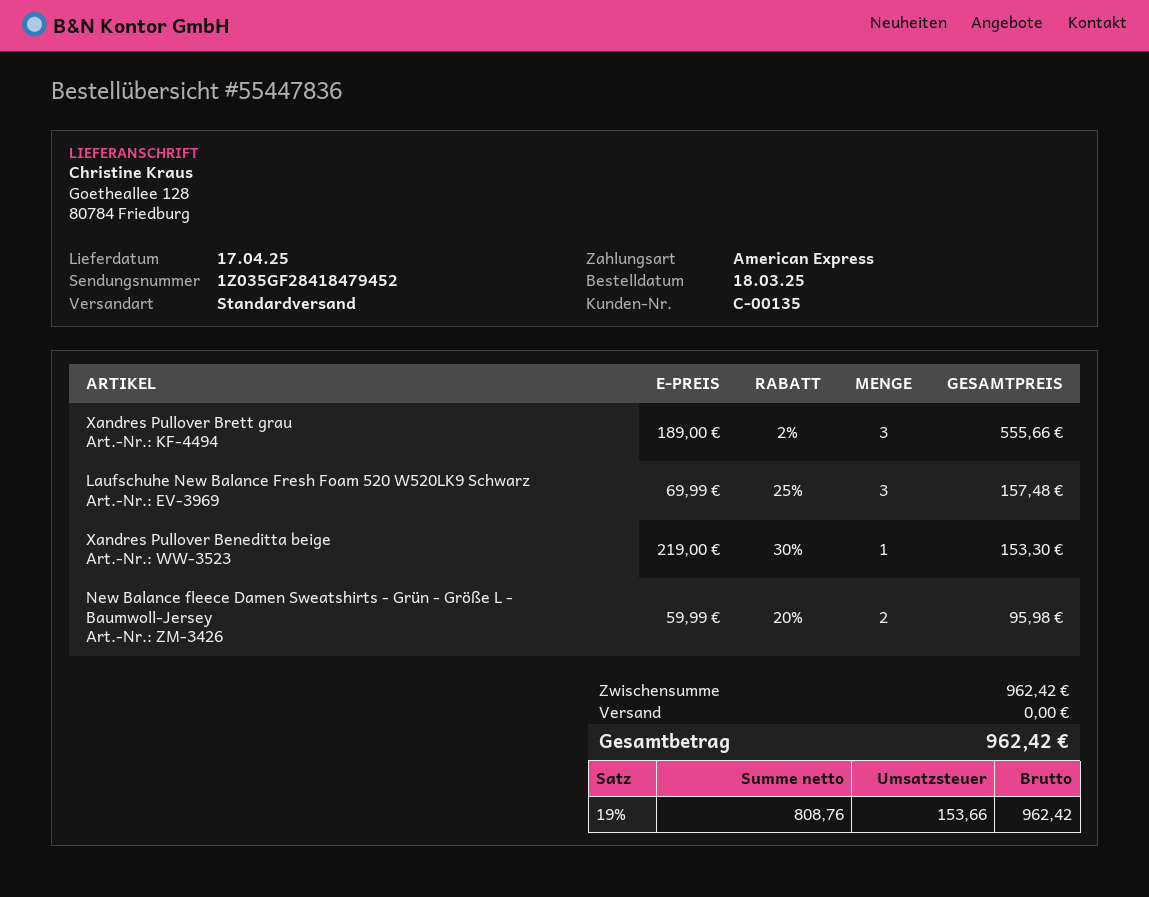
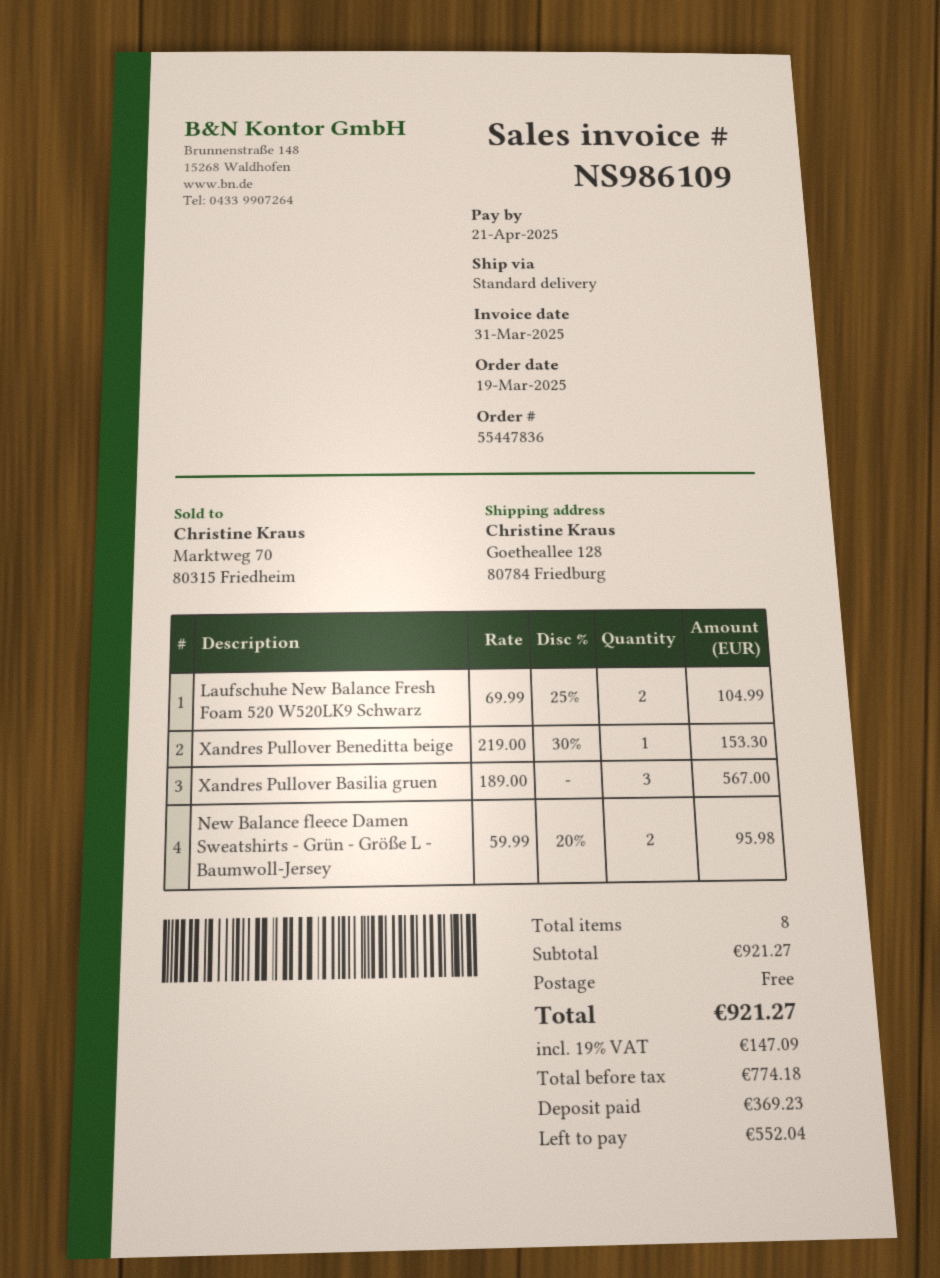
order date: 2025-03-18 -> 2025-03-19
Xandres Pullover Brett grau: 3 x 189.00 - 2% = 555.66 -> none
Laufschuhe New Balance Fresh Foam 520 W520LK9 Schwarz: 3 x 69.99 - 25% = 157.48 -> 2 x 69.99 - 25% = 104.99
Xandres Pullover Basilia gruen: none -> 3 x 189.00 = 567.00
subtotal: 962.42 -> 921.27
net: 808.76 -> 774.18
tax: 19% = 153.66 -> 19% = 147.09
total: 962.42 -> 921.27

